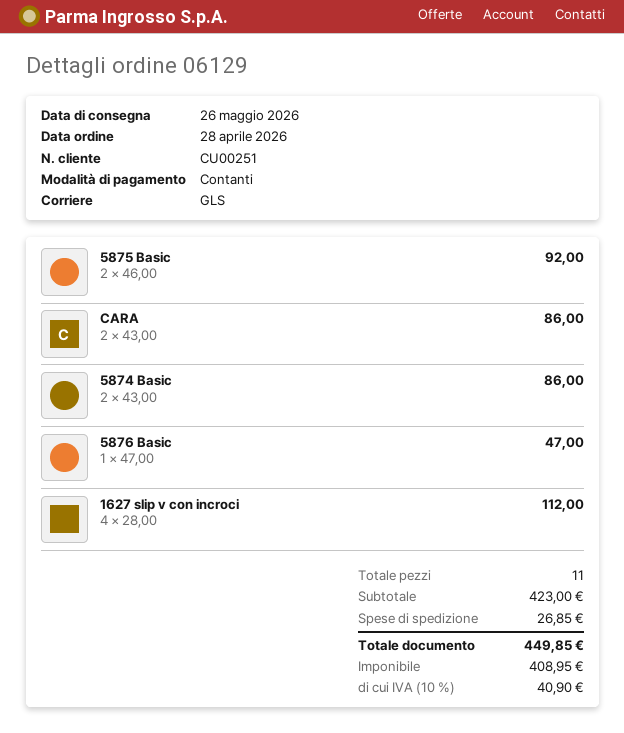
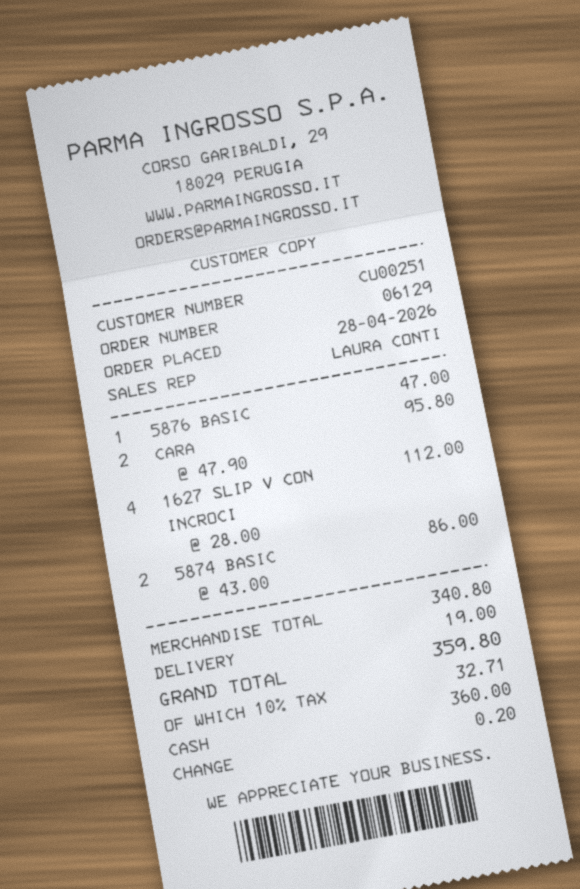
5875 Basic: 2 x 46.00 = 92.00 -> none
CARA: 2 x 43.00 = 86.00 -> 2 x 47.90 = 95.80
subtotal: 423.00 -> 340.80
shipping: 26.85 -> 19.00
tax: 10% = 40.90 -> 10% = 32.71
total: 449.85 -> 359.80

